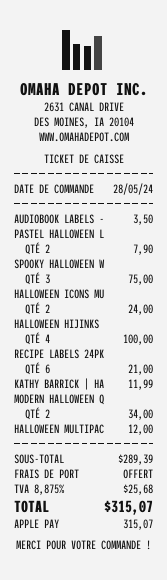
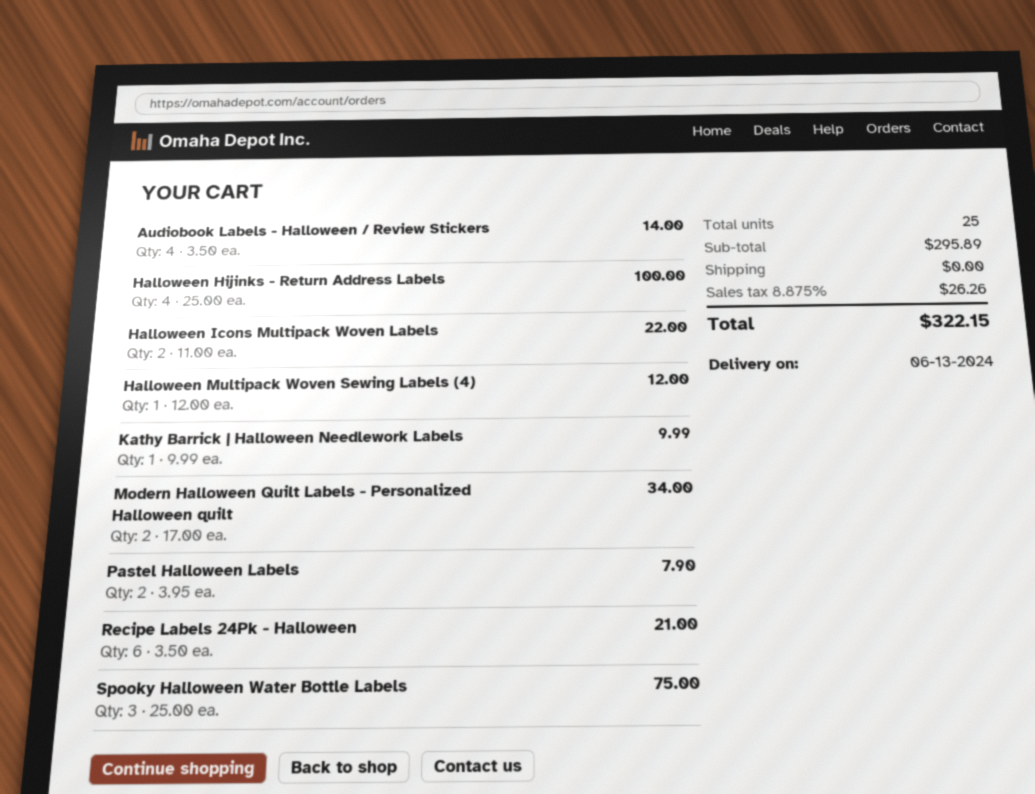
AUDIOBOOK LABELS -: 1 for 3.50 -> 4 for 14.00
HALLOWEEN ICONS MU: 2 for 24.00 -> 2 for 22.00
KATHY BARRICK | HA: 1 for 11.99 -> 1 for 9.99
subtotal: 289.39 -> 295.89
tax: 8.875% = 25.68 -> 8.875% = 26.26
total: 315.07 -> 322.15

